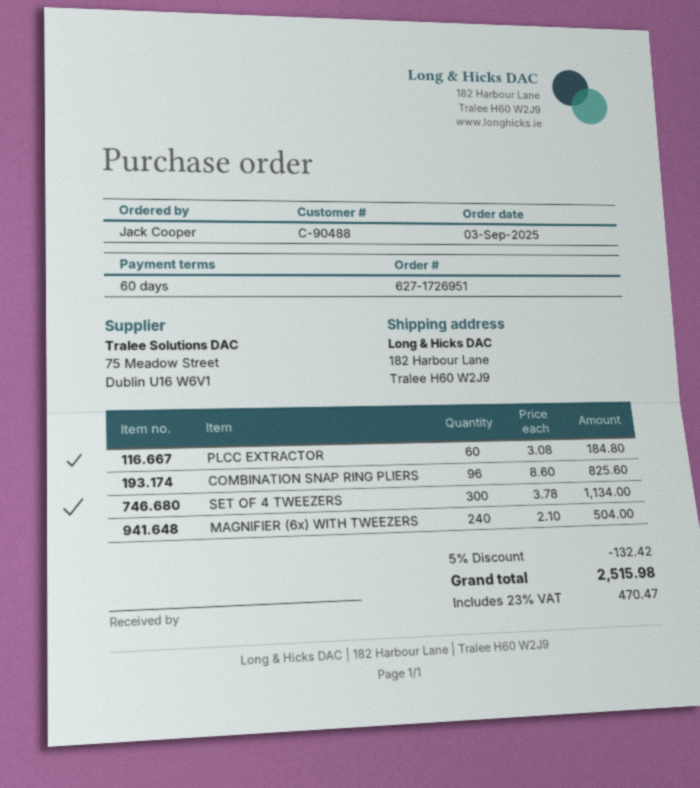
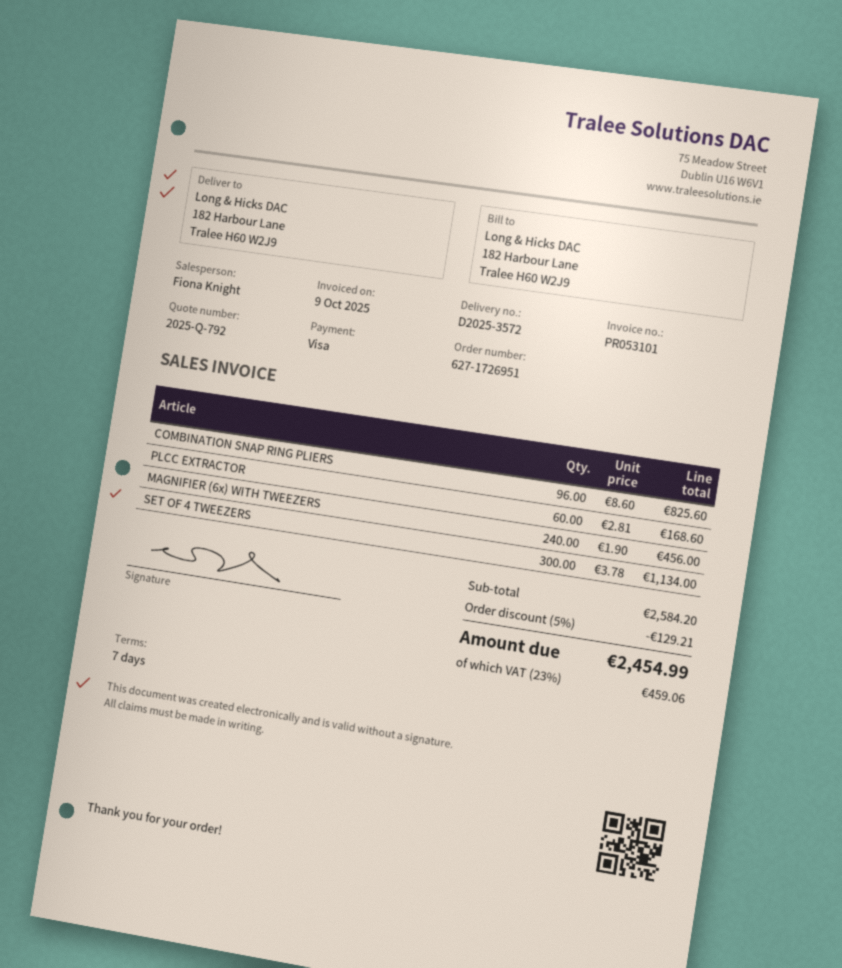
payment terms: 60 days -> 7 days
PLCC EXTRACTOR: 60 x 3.08 = 184.80 -> 60 x 2.81 = 168.60
MAGNIFIER (6x) WITH TWEEZERS: 240 x 2.10 = 504.00 -> 240 x 1.90 = 456.00
discount: 5% = 132.42 -> 5% = 129.21
tax: 23% = 470.47 -> 23% = 459.06
total: 2515.98 -> 2454.99

